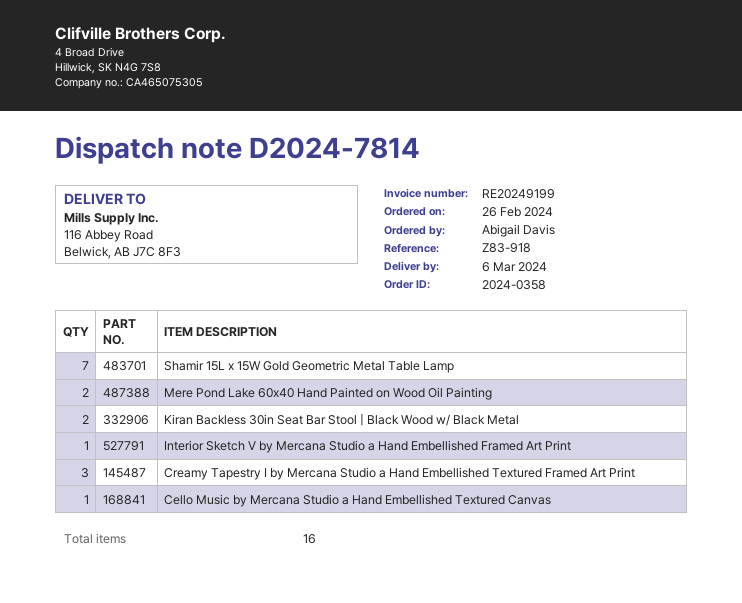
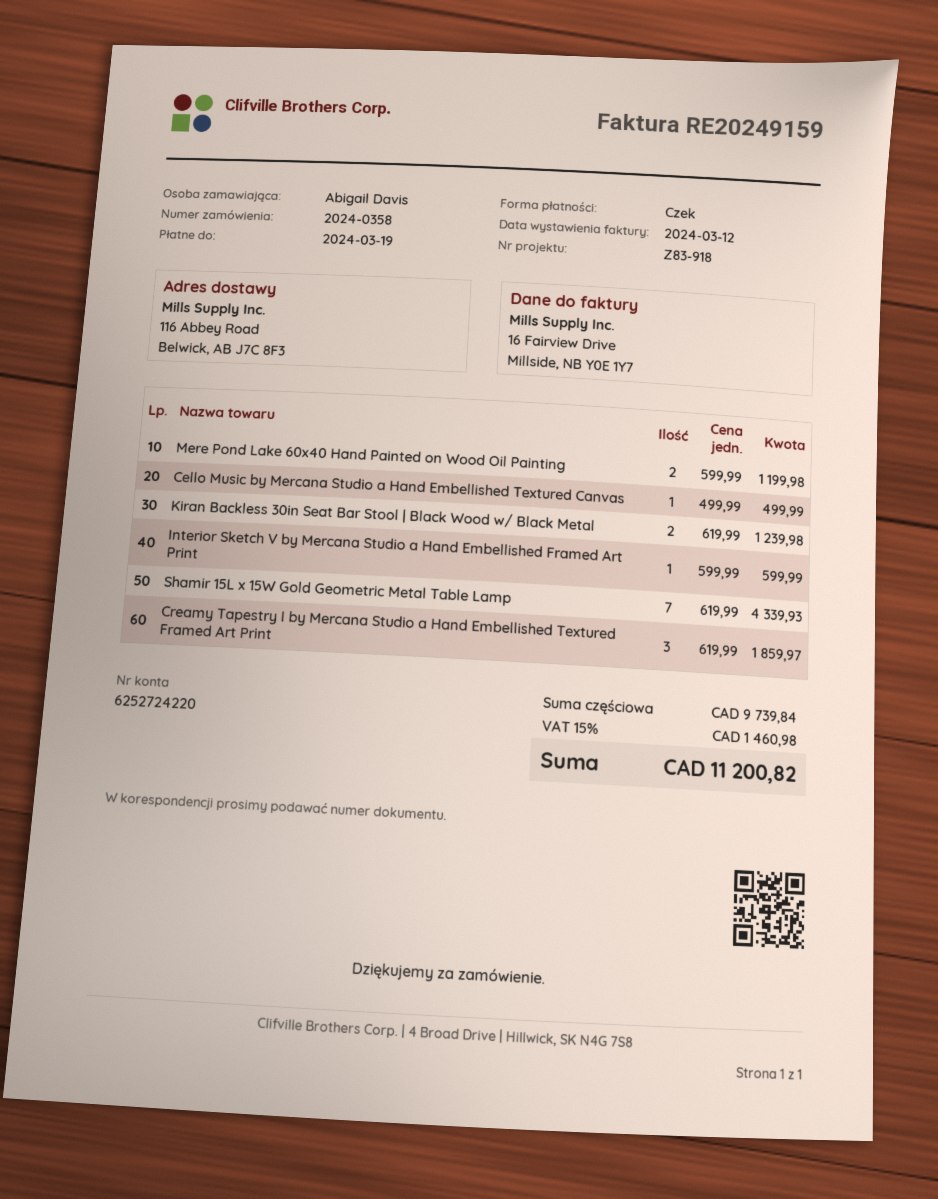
invoice number: RE20249199 -> RE20249159

